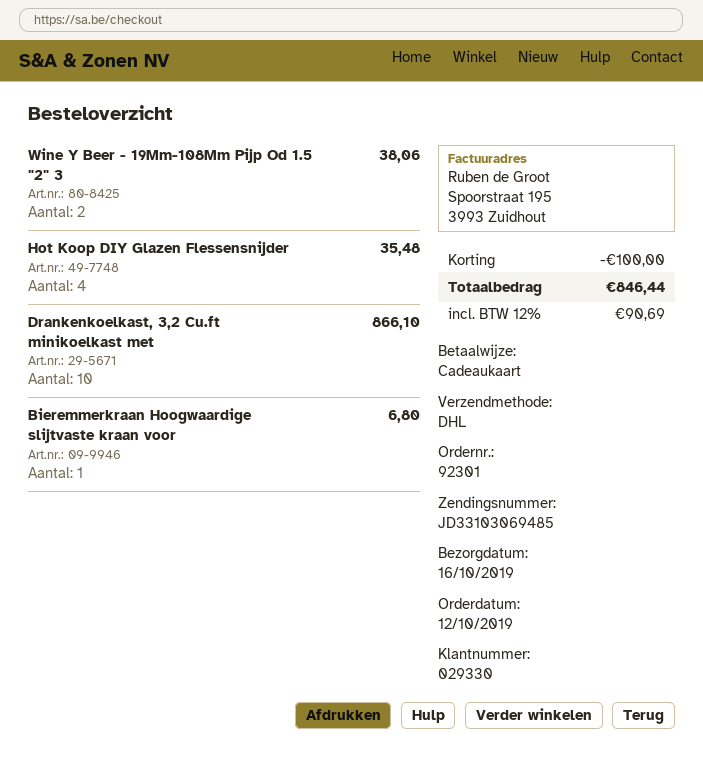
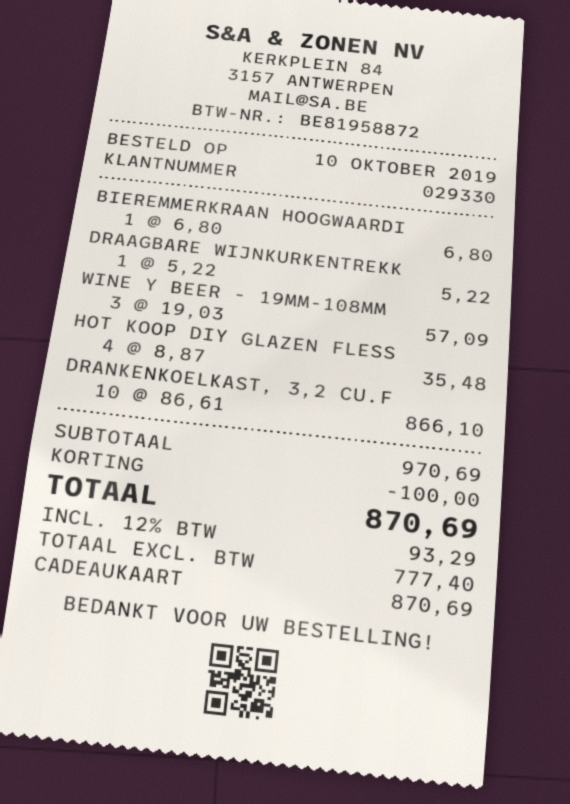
order date: 2019-10-12 -> 2019-10-10
Wine Y Beer - 19Mm-108Mm Pijp Od 1.5 "2" 3: 2 for 38.06 -> 3 for 57.09
DRAAGBARE WIJNKURKENTREKK: none -> 1 for 5.22
tax: 12% = 90.69 -> 12% = 93.29
total: 846.44 -> 870.69

